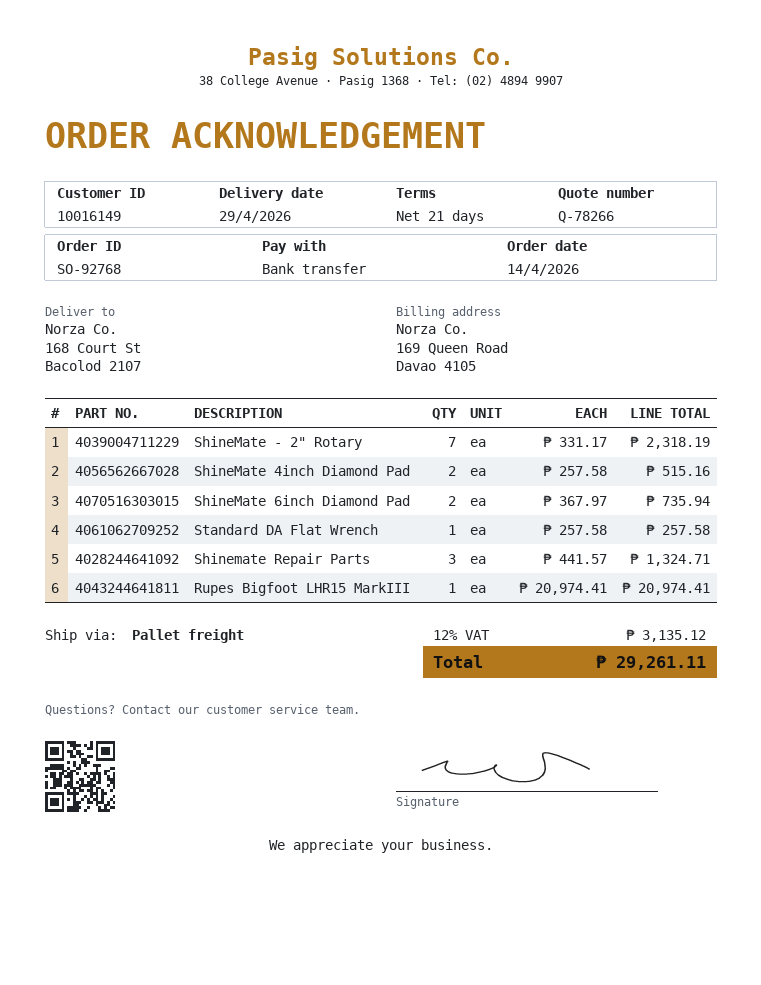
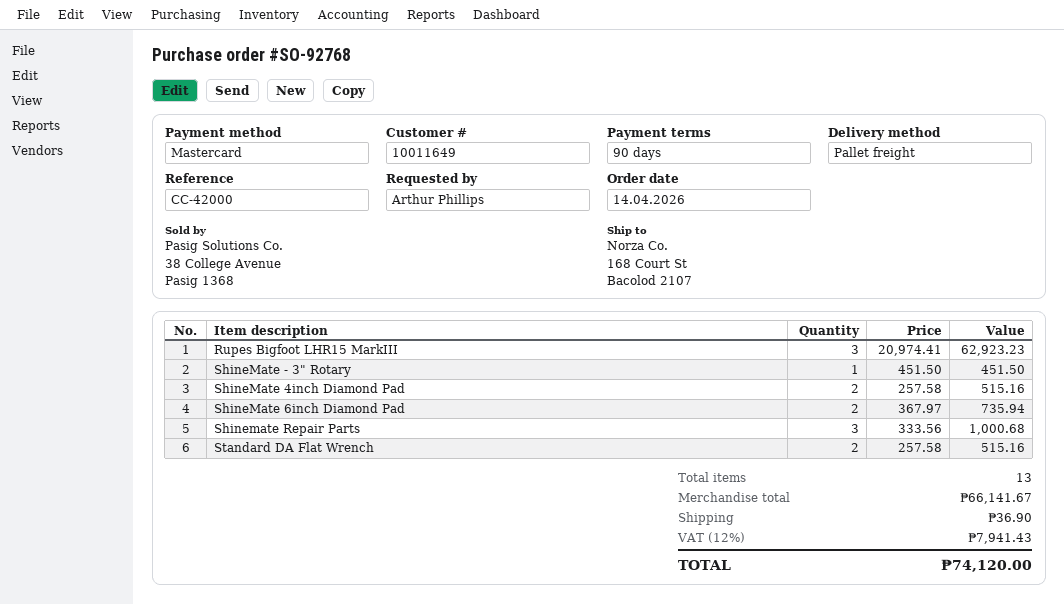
payment terms: 21 days -> 90 days
customer number: 10016149 -> 10011649
payment method: bank transfer -> Mastercard
ShineMate - 2" Rotary: 7 x 331.17 = 2318.19 -> none
Standard DA Flat Wrench: 1 x 257.58 = 257.58 -> 2 x 257.58 = 515.16
Shinemate Repair Parts: 3 x 441.57 = 1324.71 -> 3 x 333.56 = 1000.68
Rupes Bigfoot LHR15 MarkIII: 1 x 20974.41 = 20974.41 -> 3 x 20974.41 = 62923.23
ShineMate - 3" Rotary: none -> 1 x 451.50 = 451.50
shipping: none -> 36.90
tax: 12% = 3135.12 -> 12% = 7941.43
total: 29261.11 -> 74120.00

